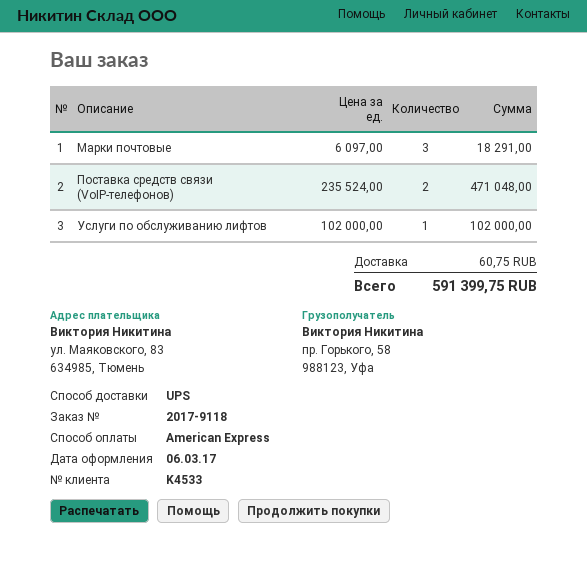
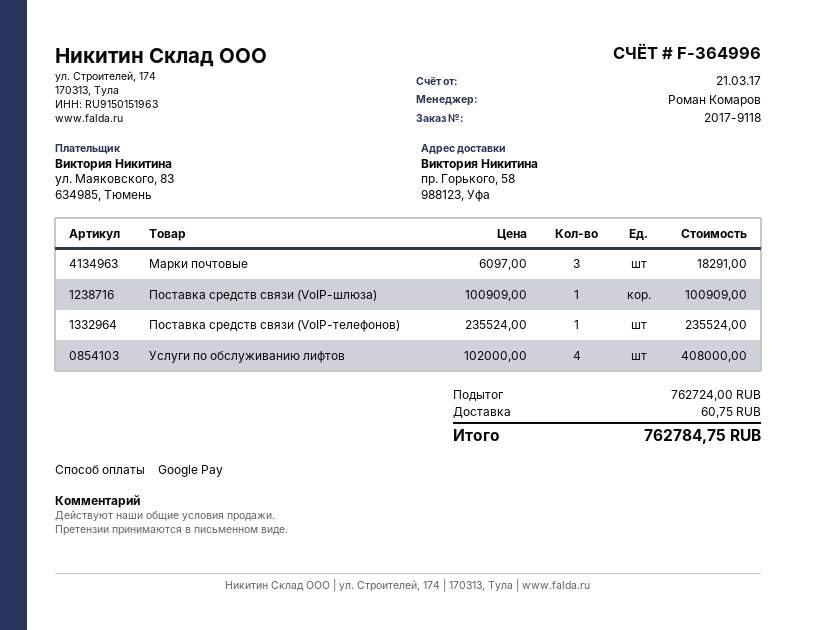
payment method: American Express -> Google Pay
Поставка средств связи (VoIP-телефонов): 2 x 235524.00 = 471048.00 -> 1 x 235524.00 = 235524.00
Услуги по обслуживанию лифтов: 1 x 102000.00 = 102000.00 -> 4 x 102000.00 = 408000.00
Поставка средств связи (VoIP-шлюза): none -> 1 x 100909.00 = 100909.00
total: 591399.75 -> 762784.75

